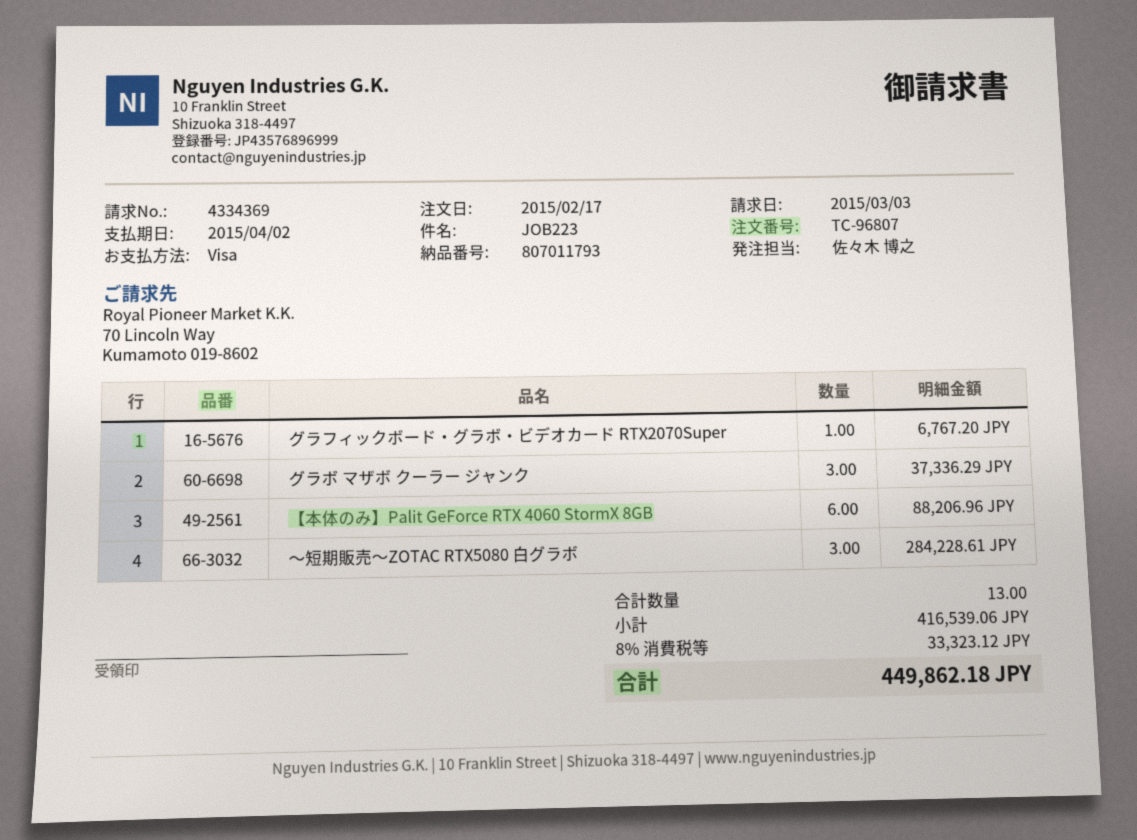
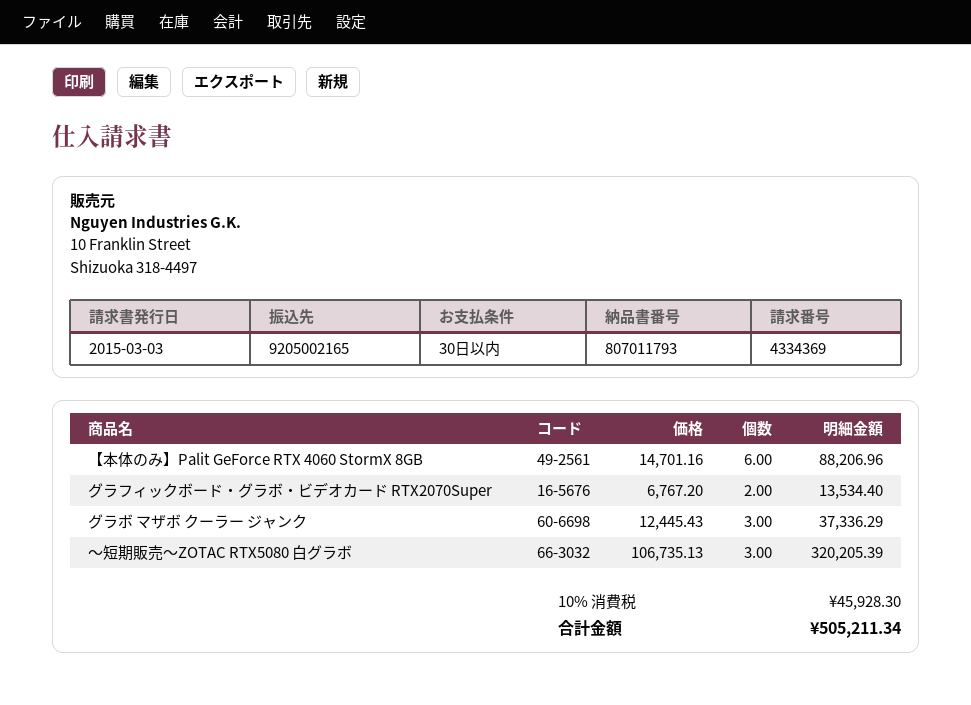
グラフィックボード・グラボ・ビデオカード RTX2070Super: 1 for 6767.20 -> 2 for 13534.40
〜短期販売〜ZOTAC RTX5080 白グラボ: 3 for 284228.61 -> 3 for 320205.39
tax: 8% = 33323.12 -> 10% = 45928.30
total: 449862.18 -> 505211.34

